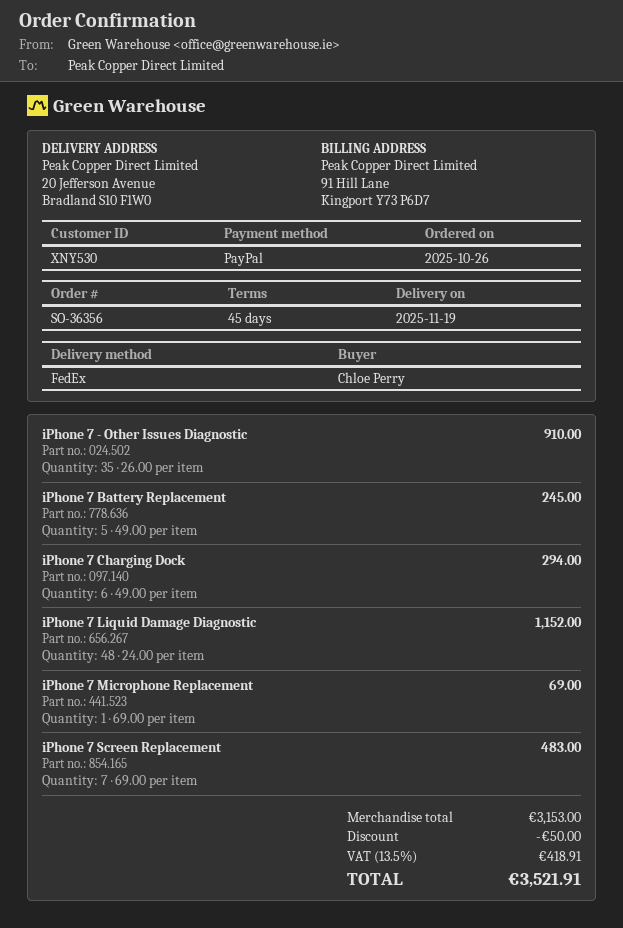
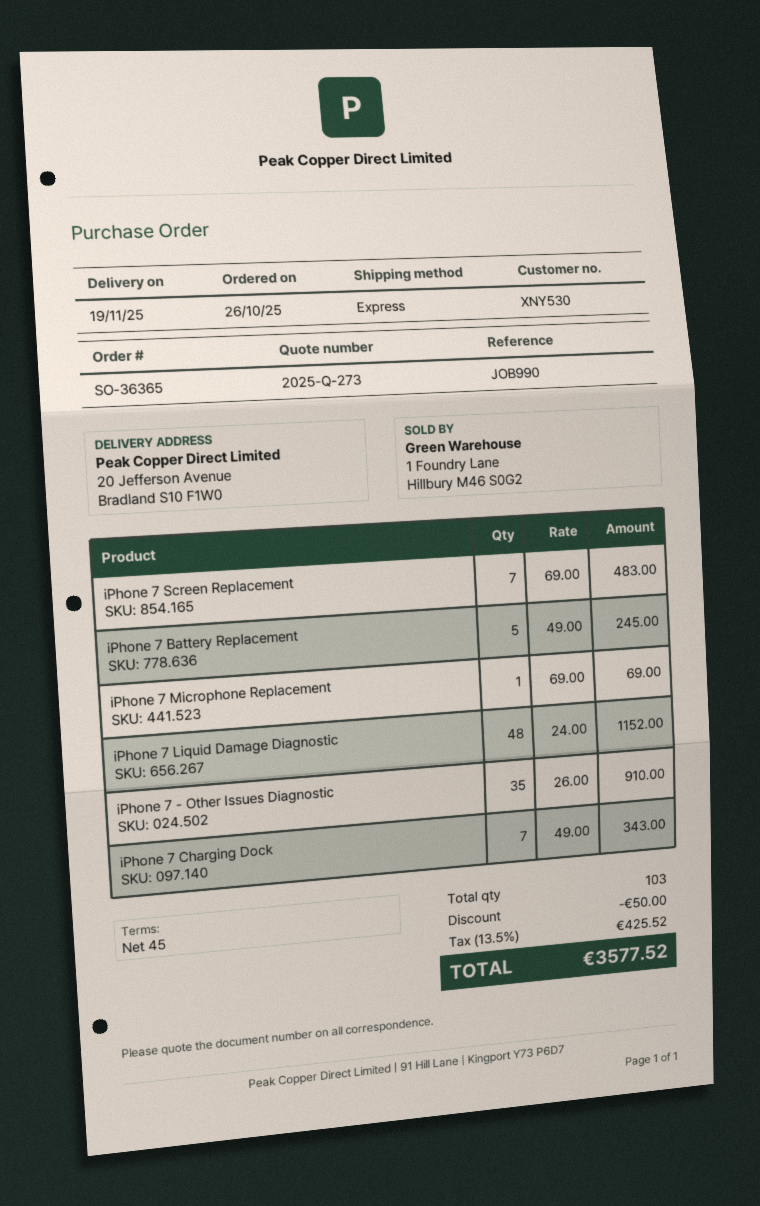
order number: SO-36356 -> SO-36365
shipping method: FedEx -> express
iPhone 7 Charging Dock: 6 x 49.00 = 294.00 -> 7 x 49.00 = 343.00
tax: 13.5% = 418.91 -> 13.5% = 425.52
total: 3521.91 -> 3577.52

